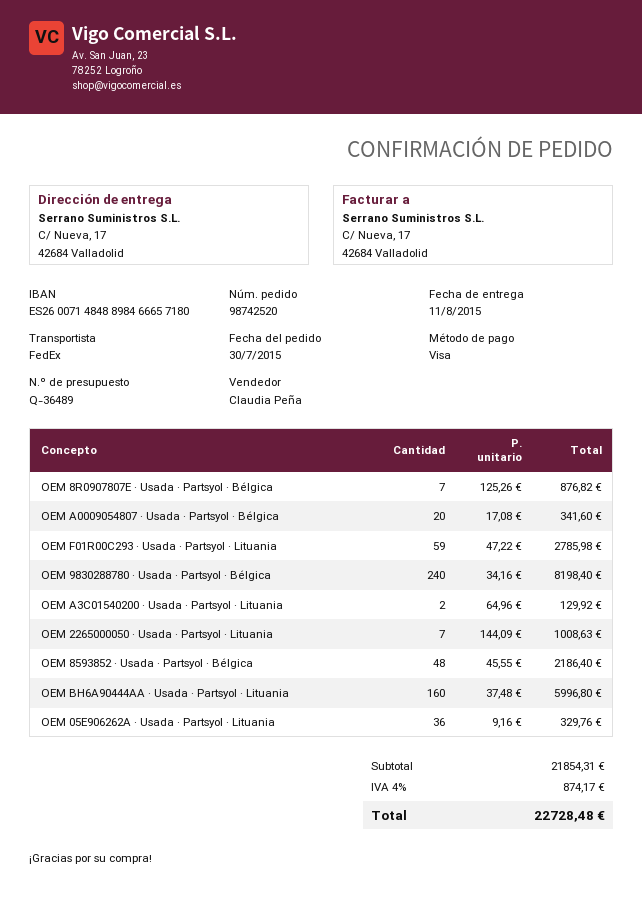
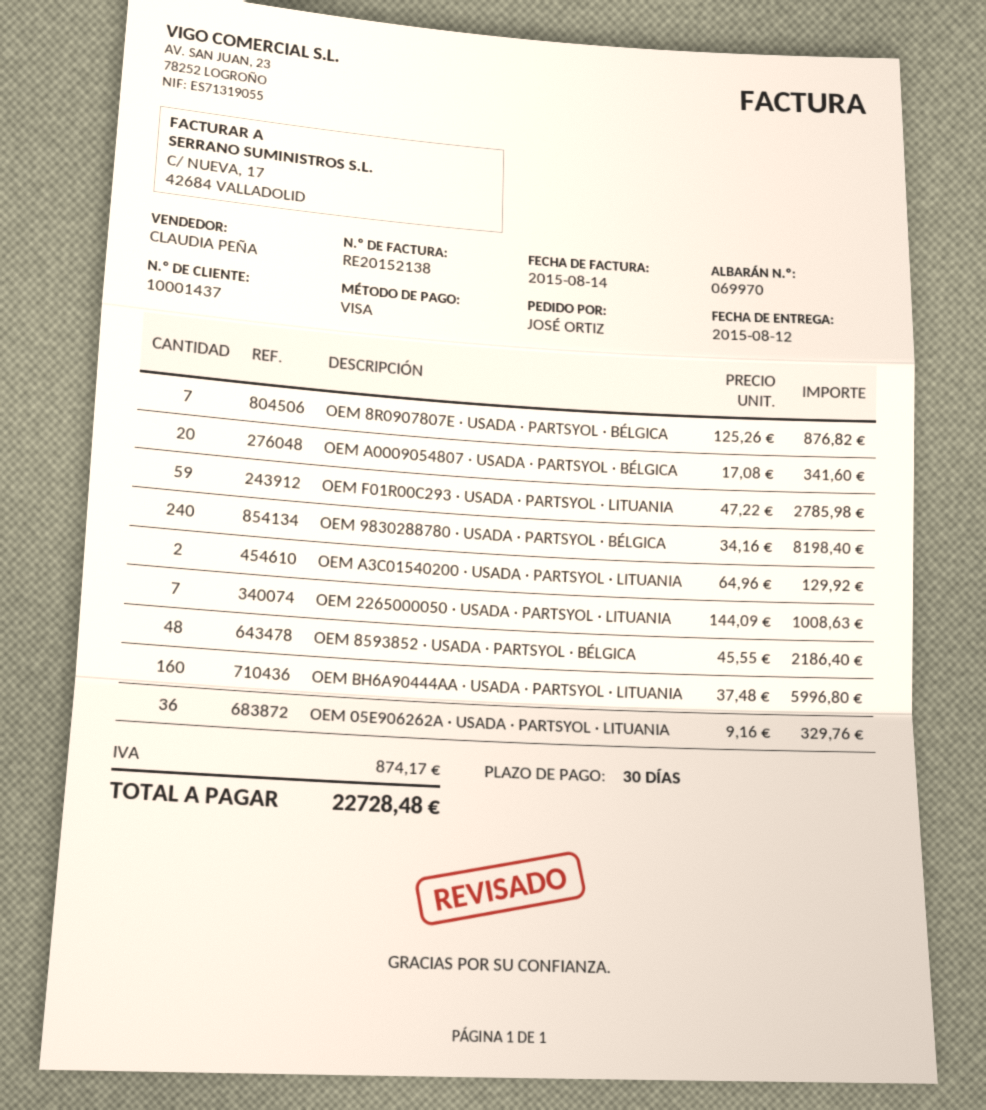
delivery date: 2015-08-11 -> 2015-08-12

